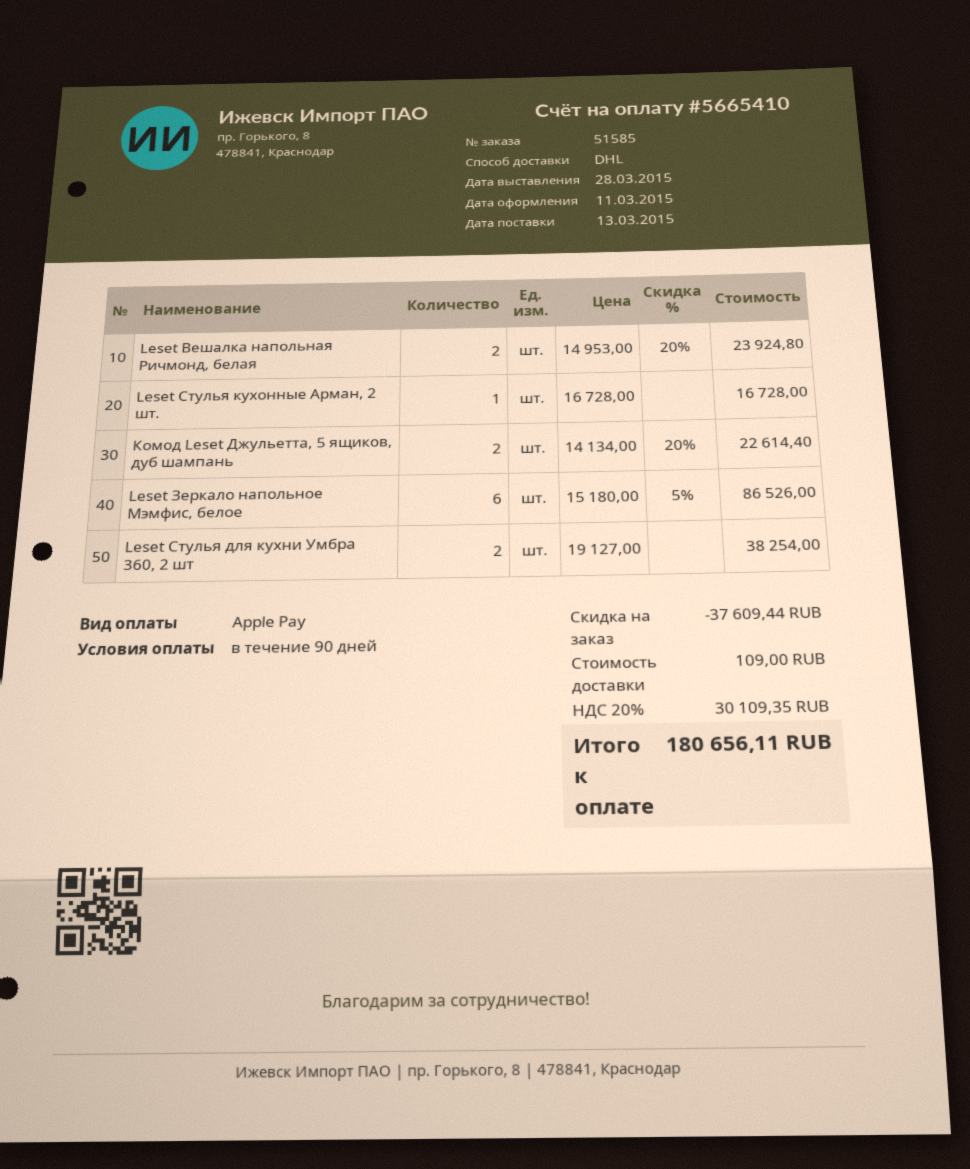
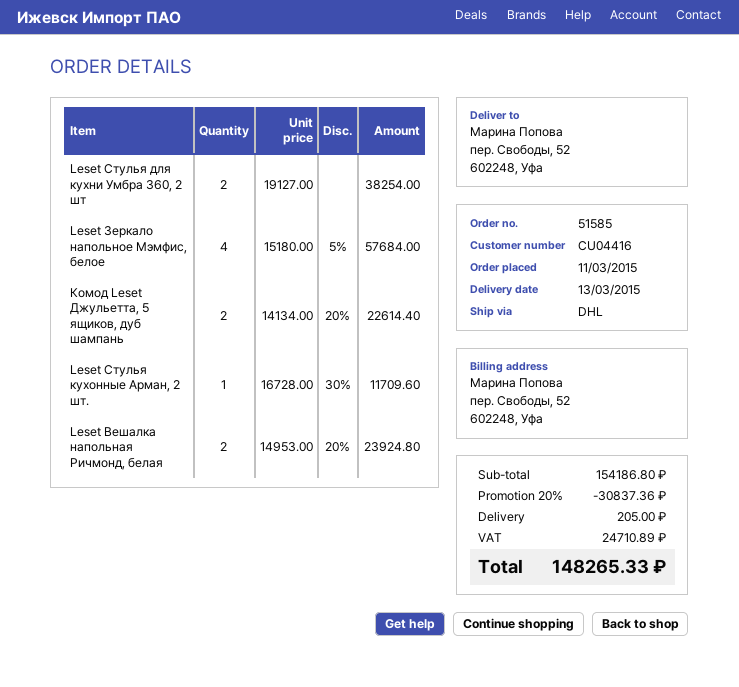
Leset Стулья кухонные Арман, 2 шт.: 1 x 16728.00 = 16728.00 -> 1 x 16728.00 - 30% = 11709.60
Leset Зеркало напольное Мэмфис, белое: 6 x 15180.00 - 5% = 86526.00 -> 4 x 15180.00 - 5% = 57684.00
discount: 37609.44 -> 30837.36
shipping: 109.00 -> 205.00
tax: 30109.35 -> 24710.89
total: 180656.11 -> 148265.33

